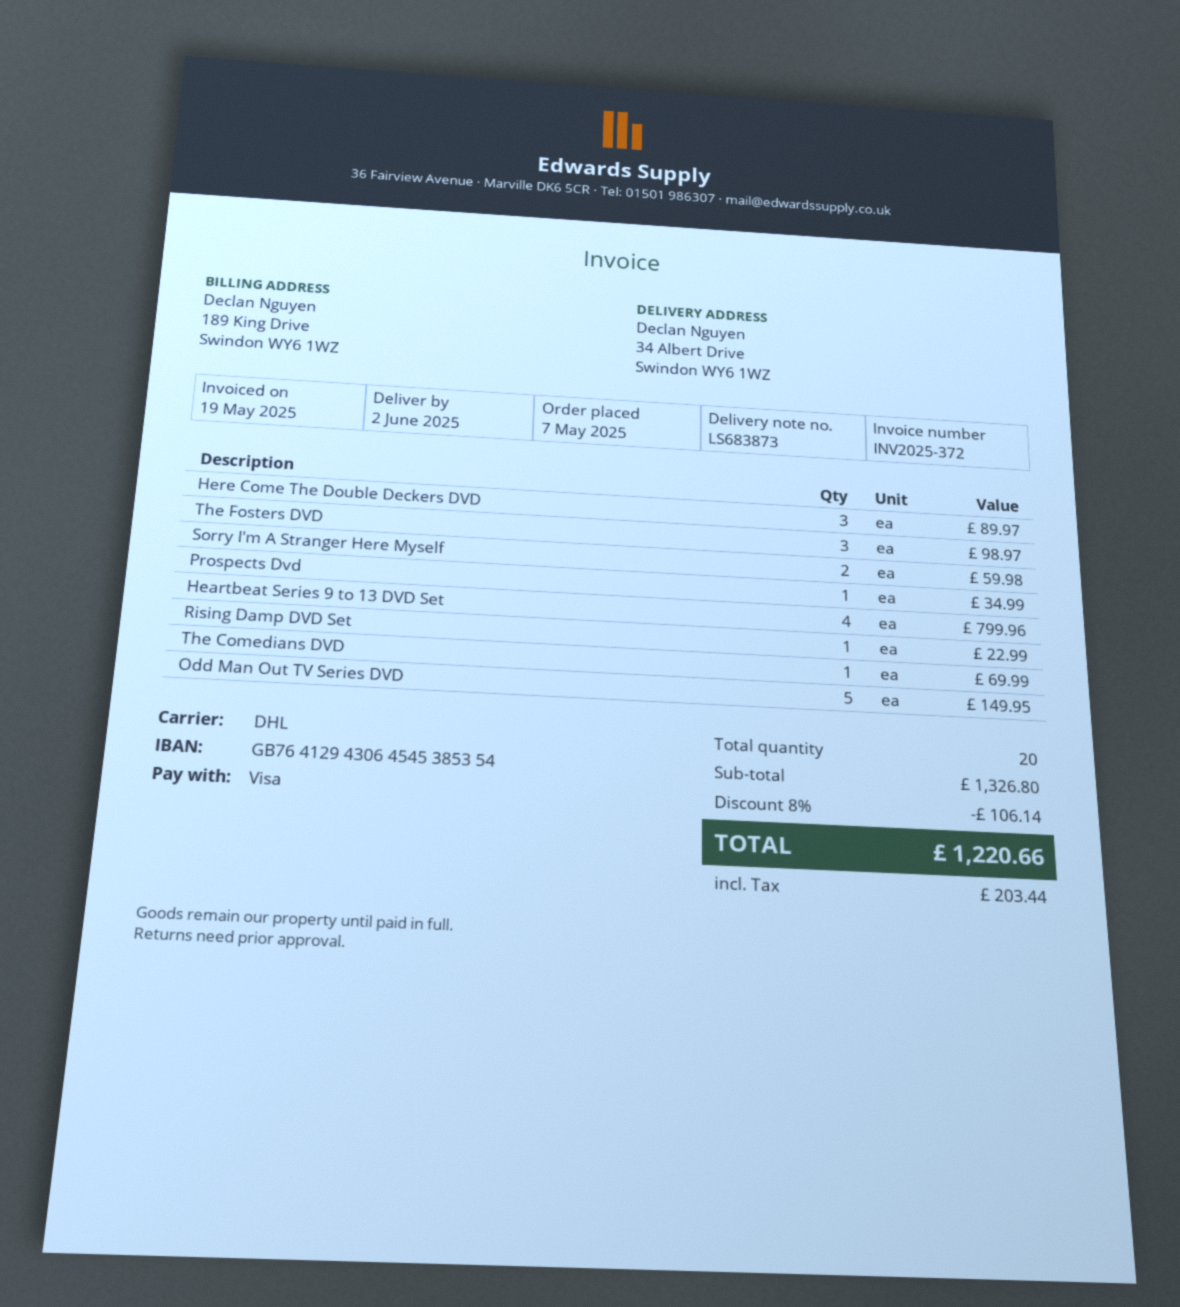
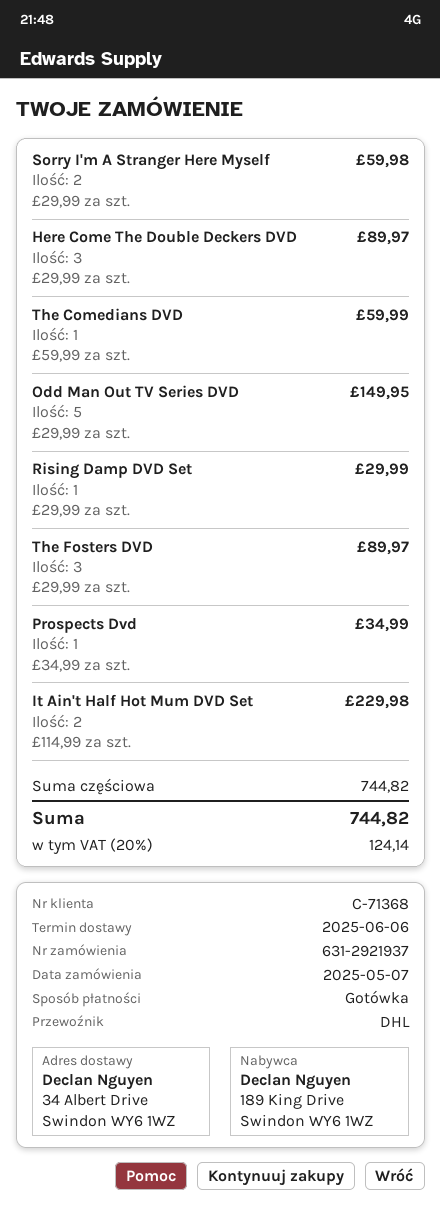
delivery date: 2025-06-02 -> 2025-06-06
payment method: Visa -> cash
The Fosters DVD: 3 for 98.97 -> 3 for 89.97
Heartbeat Series 9 to 13 DVD Set: 4 for 799.96 -> none
Rising Damp DVD Set: 1 for 22.99 -> 1 for 29.99
The Comedians DVD: 1 for 69.99 -> 1 for 59.99
It Ain't Half Hot Mum DVD Set: none -> 2 for 229.98
subtotal: 1326.80 -> 744.82
discount: 8% = 106.14 -> none
tax: 203.44 -> 124.14
total: 1220.66 -> 744.82

